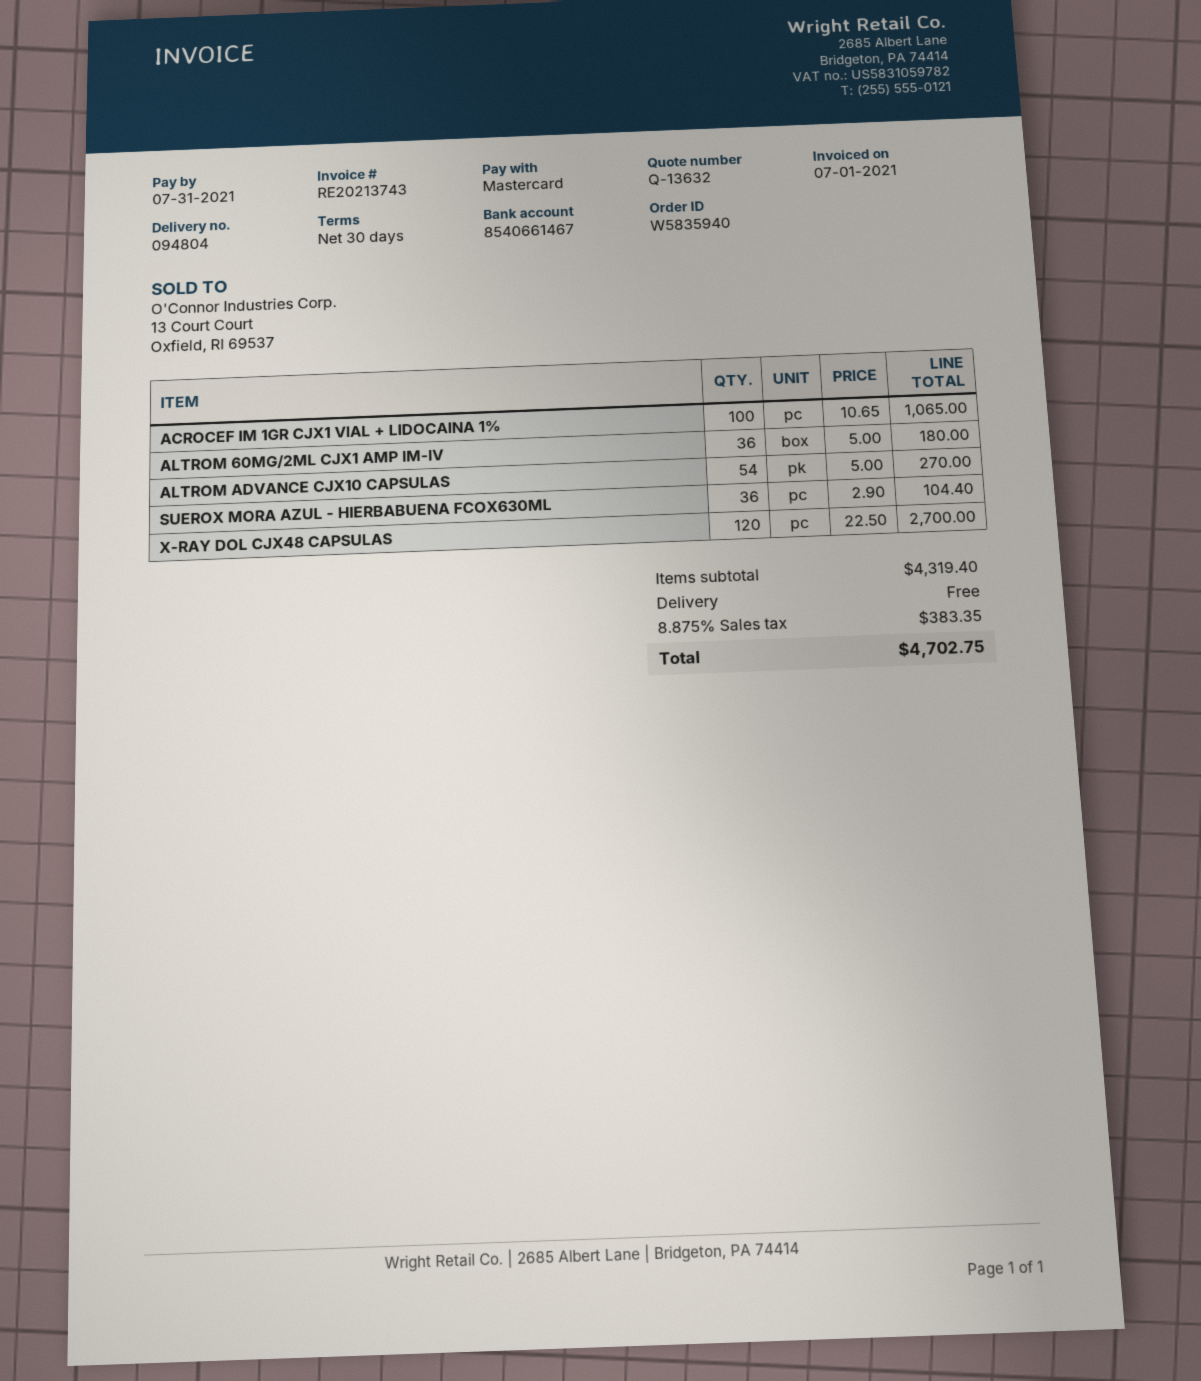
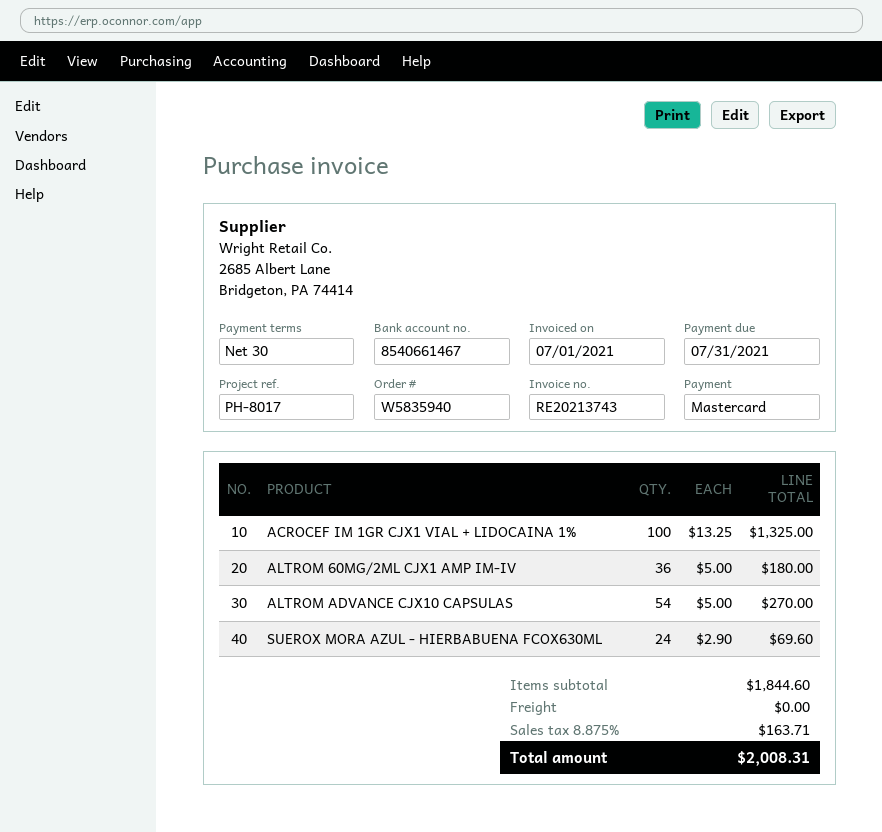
ACROCEF IM 1GR CJX1 VIAL + LIDOCAINA 1%: 100 x 10.65 = 1065.00 -> 100 x 13.25 = 1325.00
SUEROX MORA AZUL - HIERBABUENA FCOX630ML: 36 x 2.90 = 104.40 -> 24 x 2.90 = 69.60
X-RAY DOL CJX48 CAPSULAS: 120 x 22.50 = 2700.00 -> none
subtotal: 4319.40 -> 1844.60
tax: 8.875% = 383.35 -> 8.875% = 163.71
total: 4702.75 -> 2008.31

